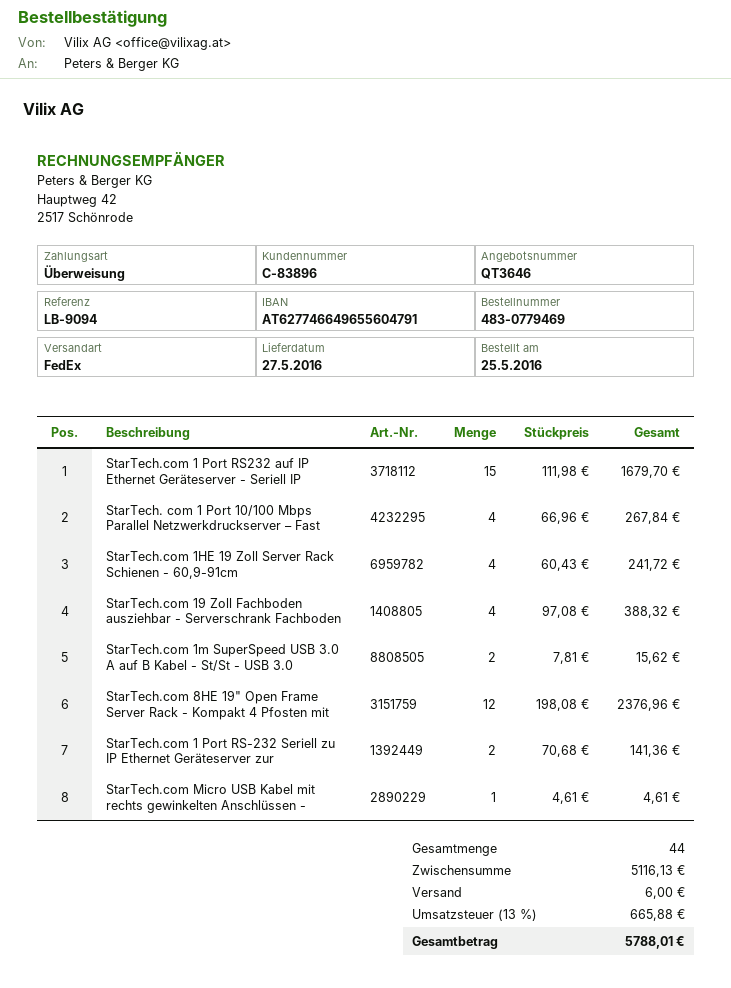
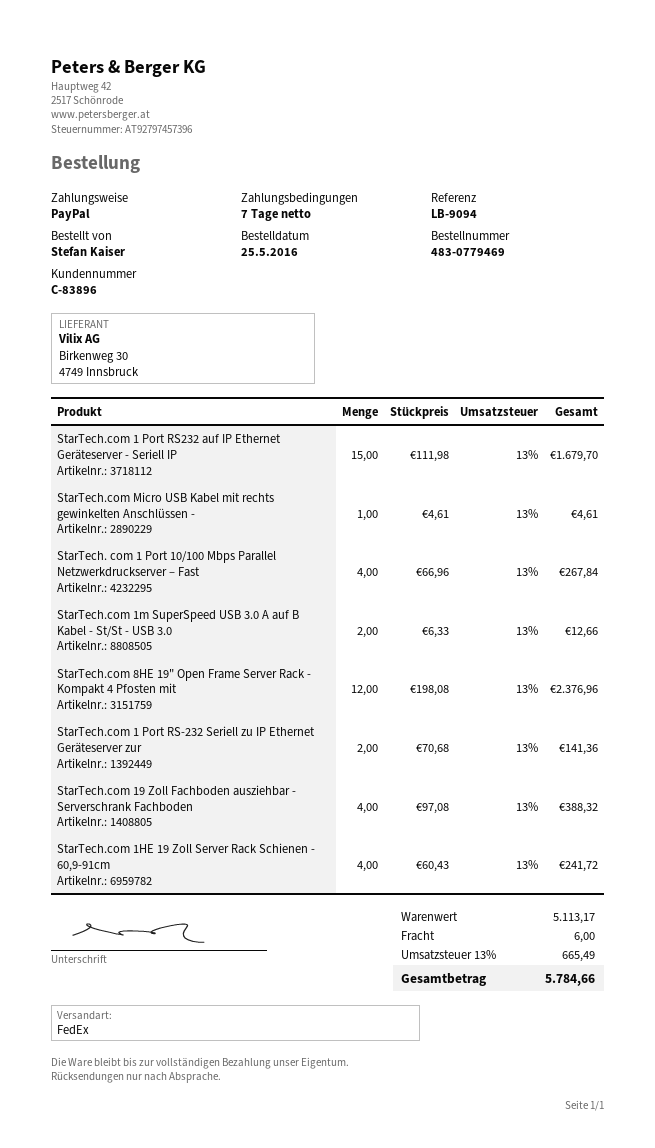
payment method: bank transfer -> PayPal
StarTech.com 1m SuperSpeed USB 3.0 A auf B Kabel - St/St - USB 3.0: 2 x 7.81 = 15.62 -> 2 x 6.33 = 12.66
subtotal: 5116.13 -> 5113.17
tax: 13% = 665.88 -> 13% = 665.49
total: 5788.01 -> 5784.66

